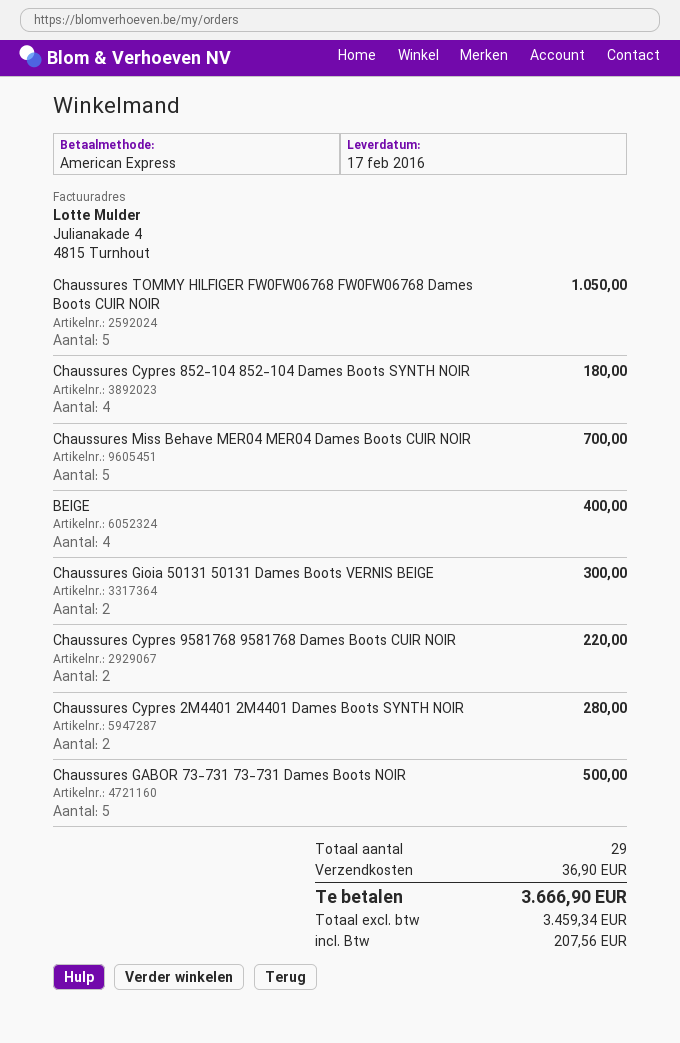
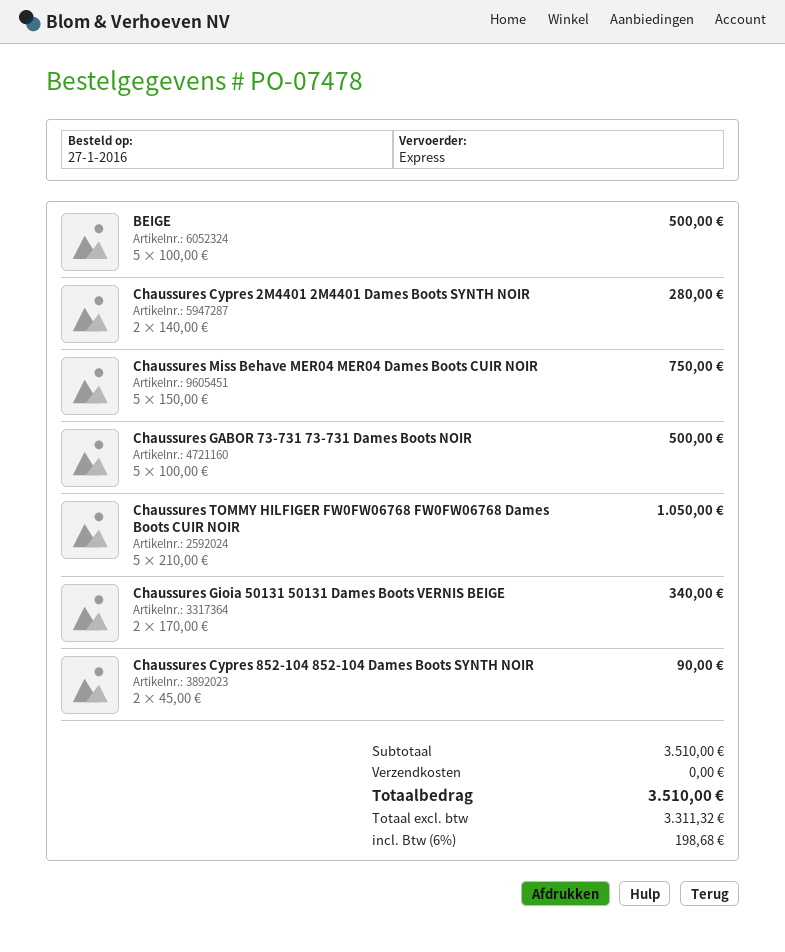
Chaussures Cypres 852-104 852-104 Dames Boots SYNTH NOIR: 4 for 180.00 -> 2 for 90.00
Chaussures Miss Behave MER04 MER04 Dames Boots CUIR NOIR: 5 for 700.00 -> 5 for 750.00
BEIGE: 4 for 400.00 -> 5 for 500.00
Chaussures Gioia 50131 50131 Dames Boots VERNIS BEIGE: 2 for 300.00 -> 2 for 340.00
Chaussures Cypres 9581768 9581768 Dames Boots CUIR NOIR: 2 for 220.00 -> none
shipping: 36.90 -> 0.00
net: 3459.34 -> 3311.32
tax: 207.56 -> 198.68
total: 3666.90 -> 3510.00

